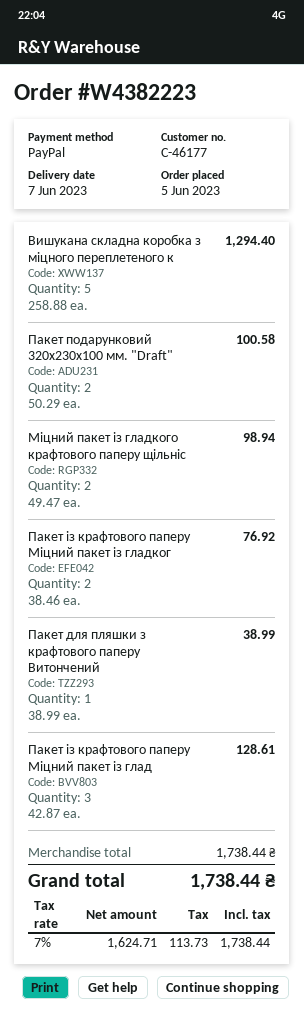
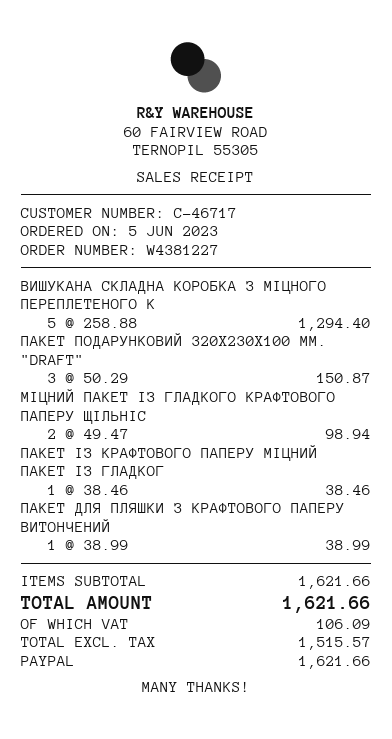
order number: W4382223 -> W4381227
customer number: C-46177 -> C-46717
Пакет подарунковий 320х230х100 мм. "Draft": 2 x 50.29 = 100.58 -> 3 x 50.29 = 150.87
Пакет із крафтового паперу Міцний пакет із гладког: 2 x 38.46 = 76.92 -> 1 x 38.46 = 38.46
Пакет із крафтового паперу Міцний пакет із глад: 3 x 42.87 = 128.61 -> none
subtotal: 1738.44 -> 1621.66
net: 1624.71 -> 1515.57
tax: 113.73 -> 106.09
total: 1738.44 -> 1621.66

